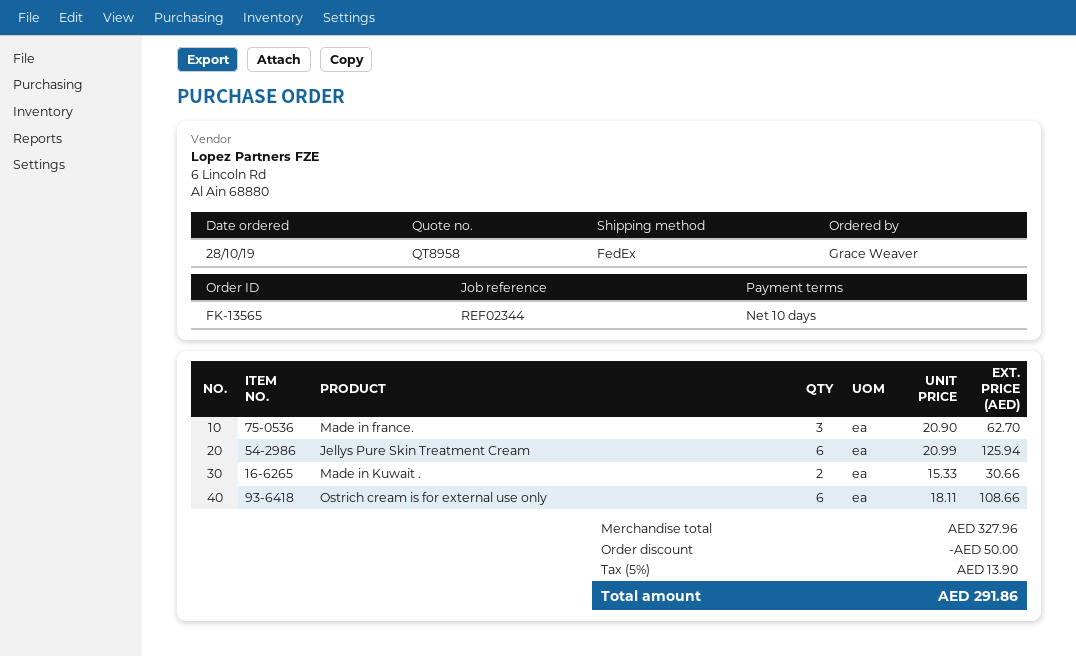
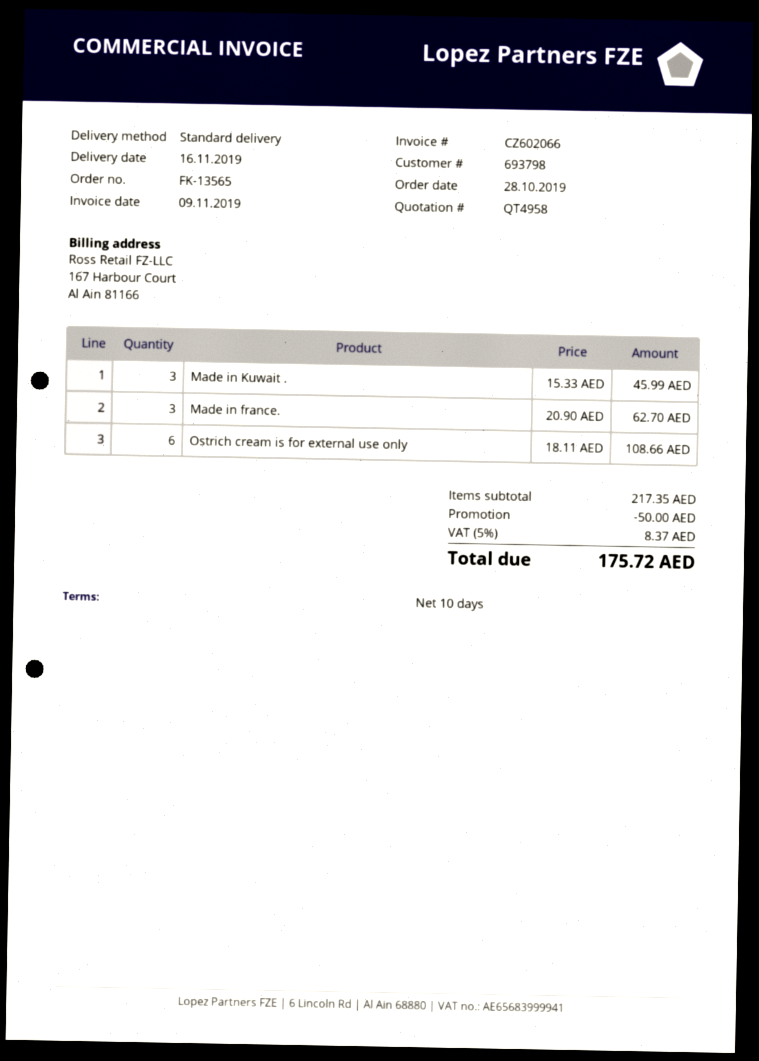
quote number: QT8958 -> QT4958
shipping method: FedEx -> standard
Jellys Pure Skin Treatment Cream: 6 x 20.99 = 125.94 -> none
Made in Kuwait .: 2 x 15.33 = 30.66 -> 3 x 15.33 = 45.99
subtotal: 327.96 -> 217.35
tax: 5% = 13.90 -> 5% = 8.37
total: 291.86 -> 175.72

